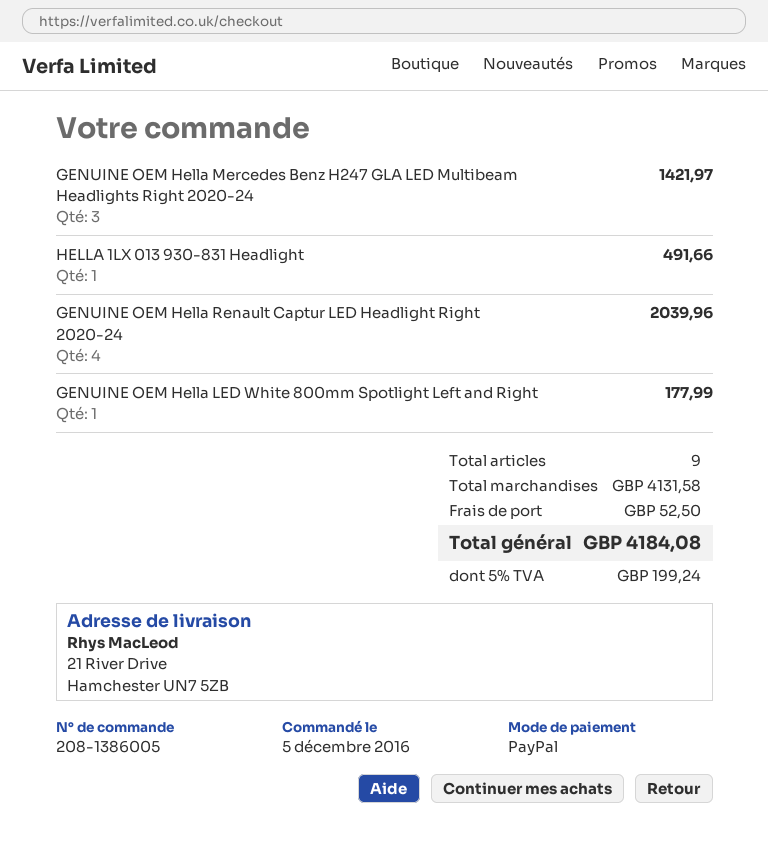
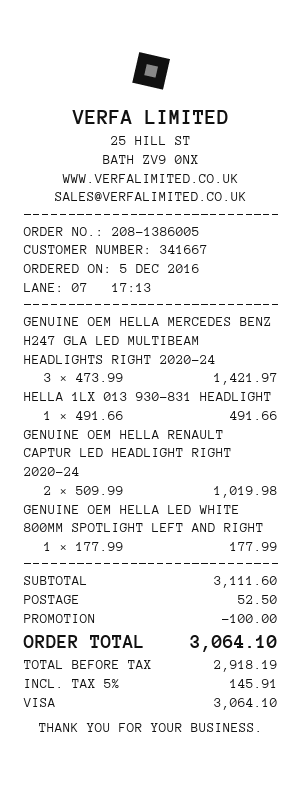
payment method: PayPal -> Visa
GENUINE OEM Hella Renault Captur LED Headlight Right 2020-24: 4 for 2039.96 -> 2 for 1019.98
subtotal: 4131.58 -> 3111.60
discount: none -> 100.00
tax: 5% = 199.24 -> 5% = 145.91
total: 4184.08 -> 3064.10

